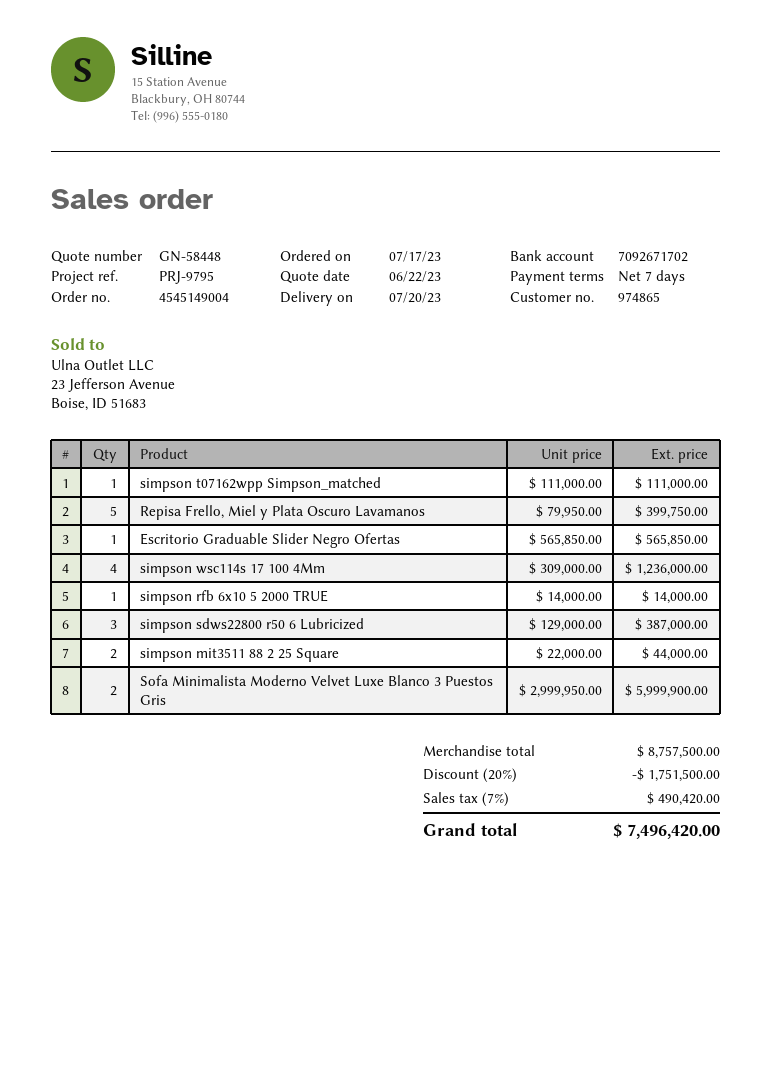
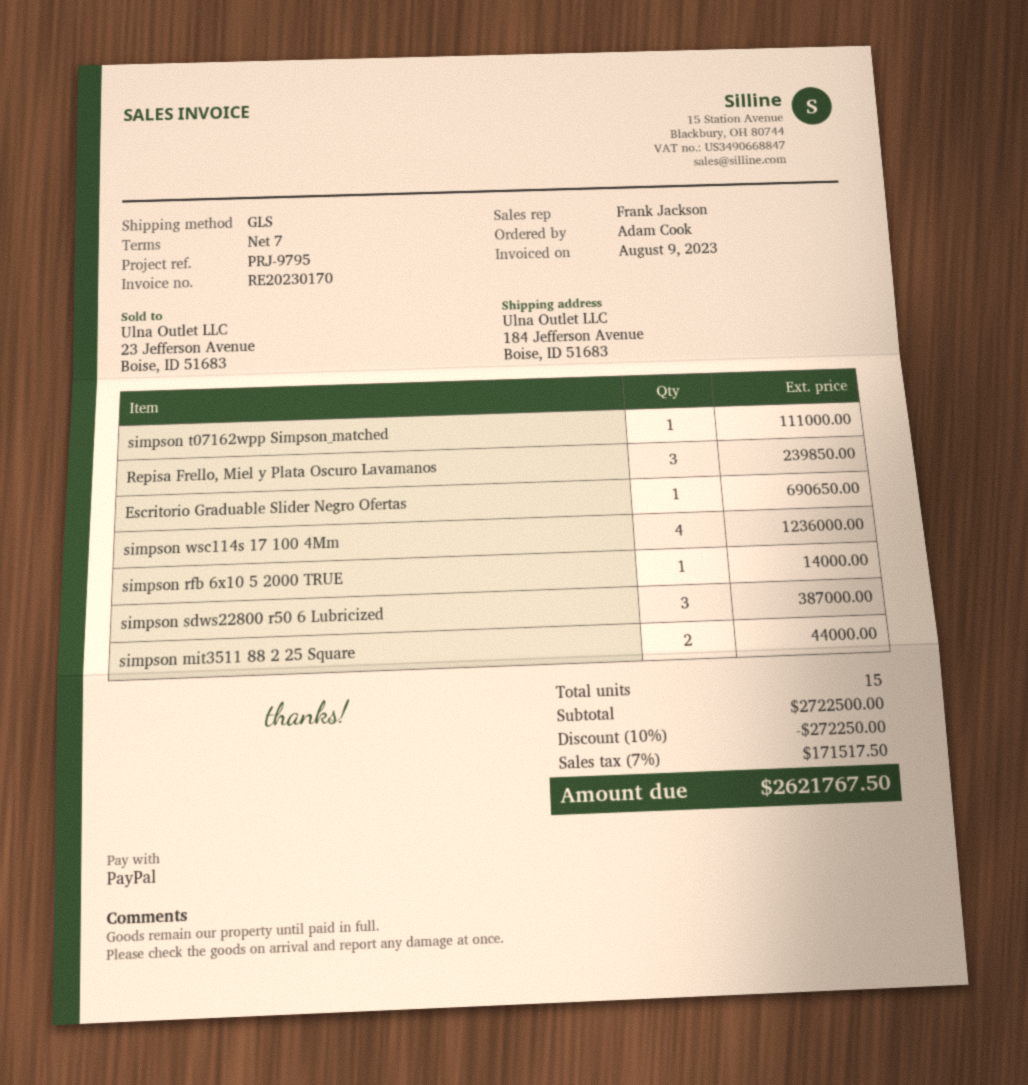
Repisa Frello, Miel y Plata Oscuro Lavamanos: 5 for 399750.00 -> 3 for 239850.00
Escritorio Graduable Slider Negro Ofertas: 1 for 565850.00 -> 1 for 690650.00
Sofa Minimalista Moderno Velvet Luxe Blanco 3 Puestos Gris: 2 for 5999900.00 -> none
subtotal: 8757500.00 -> 2722500.00
discount: 20% = 1751500.00 -> 10% = 272250.00
tax: 7% = 490420.00 -> 7% = 171517.50
total: 7496420.00 -> 2621767.50

